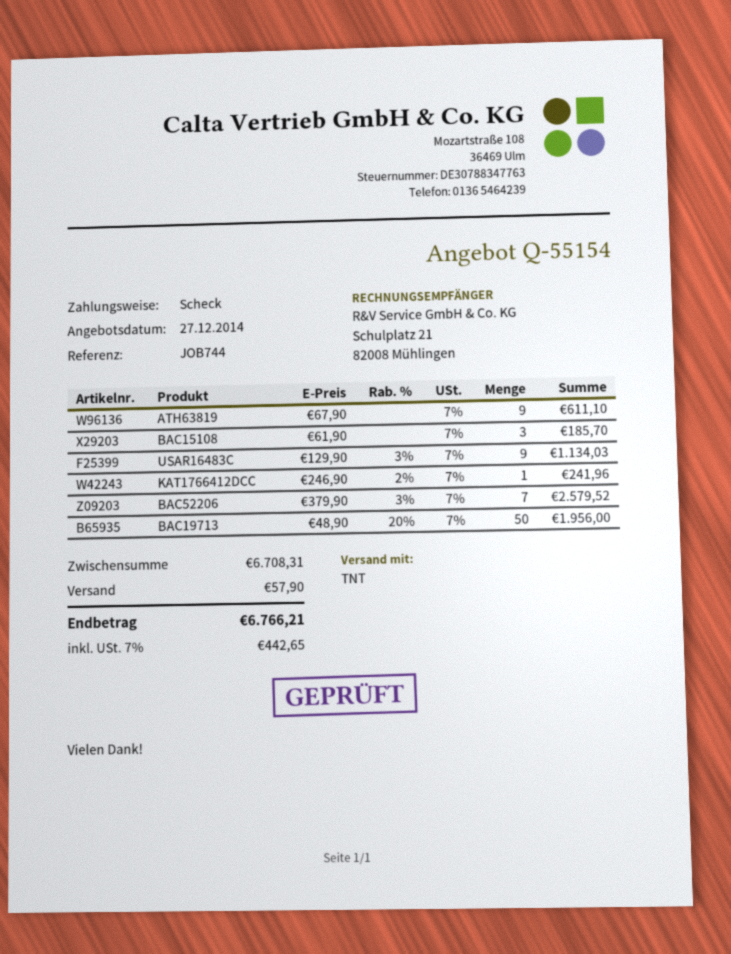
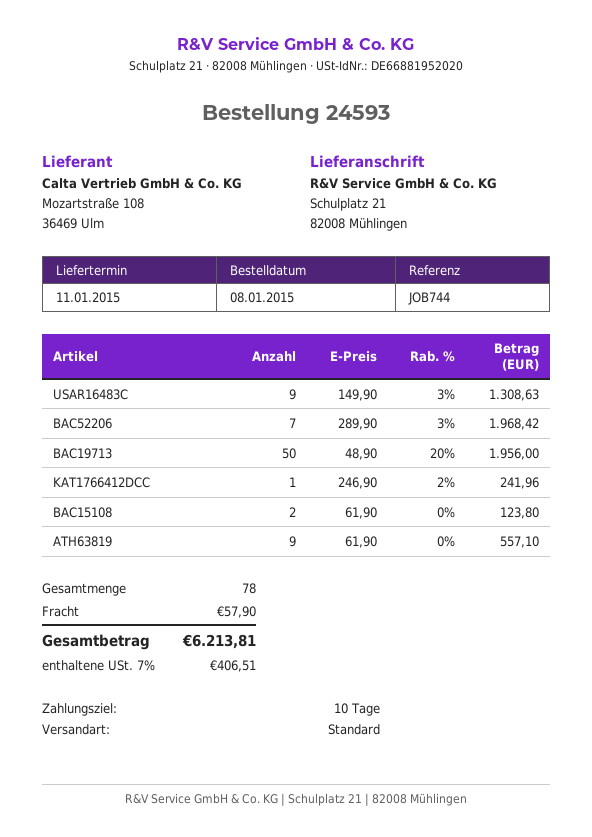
shipping method: TNT -> standard
ATH63819: 9 x 67.90 = 611.10 -> 9 x 61.90 = 557.10
BAC15108: 3 x 61.90 = 185.70 -> 2 x 61.90 = 123.80
USAR16483C: 9 x 129.90 - 3% = 1134.03 -> 9 x 149.90 - 3% = 1308.63
BAC52206: 7 x 379.90 - 3% = 2579.52 -> 7 x 289.90 - 3% = 1968.42
tax: 7% = 442.65 -> 7% = 406.51
total: 6766.21 -> 6213.81

